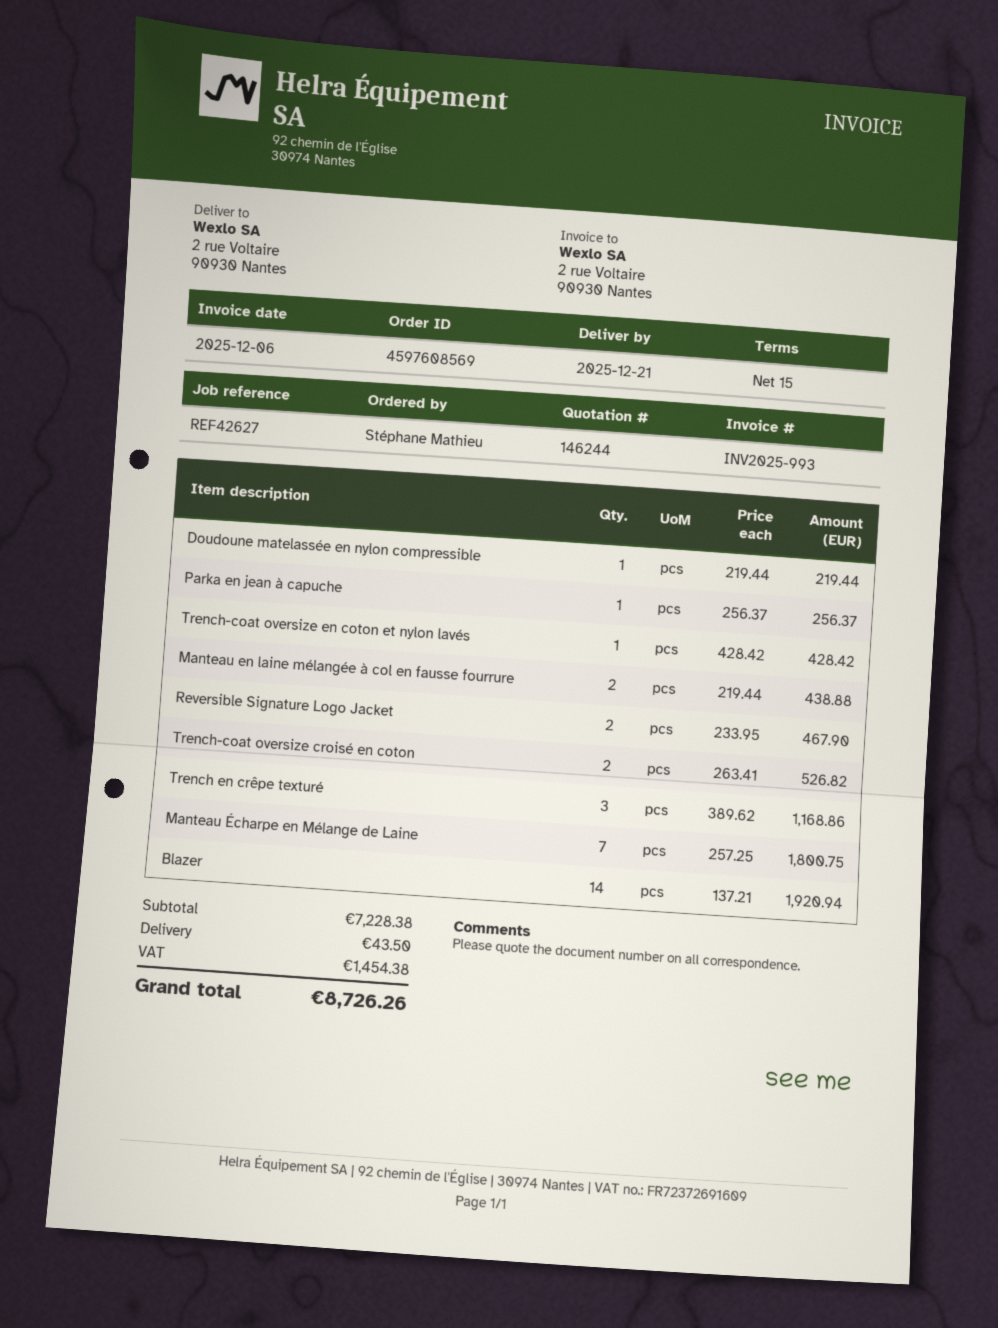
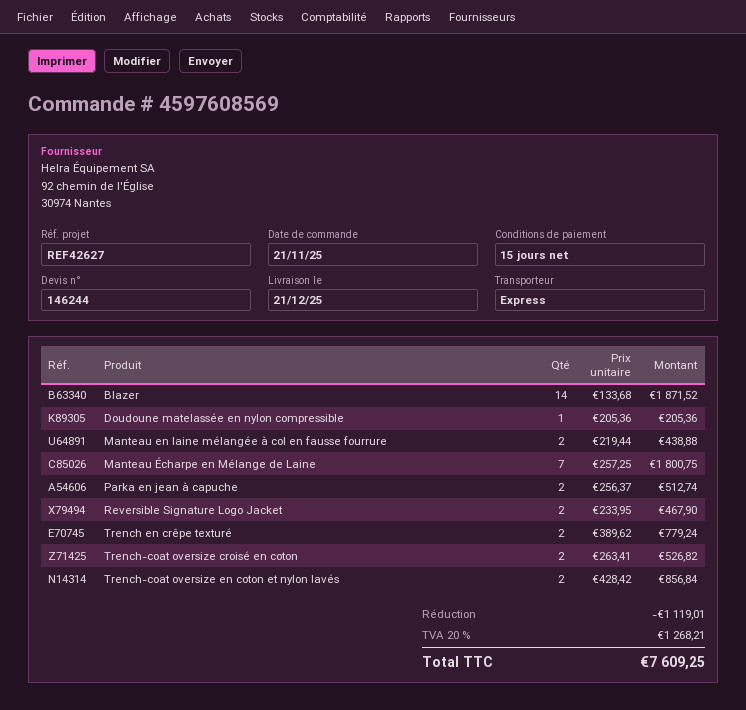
Doudoune matelassée en nylon compressible: 1 x 219.44 = 219.44 -> 1 x 205.36 = 205.36
Parka en jean à capuche: 1 x 256.37 = 256.37 -> 2 x 256.37 = 512.74
Trench-coat oversize en coton et nylon lavés: 1 x 428.42 = 428.42 -> 2 x 428.42 = 856.84
Trench en crêpe texturé: 3 x 389.62 = 1168.86 -> 2 x 389.62 = 779.24
Blazer: 14 x 137.21 = 1920.94 -> 14 x 133.68 = 1871.52
discount: none -> 1119.01
shipping: 43.50 -> none
tax: 1454.38 -> 1268.21
total: 8726.26 -> 7609.25

